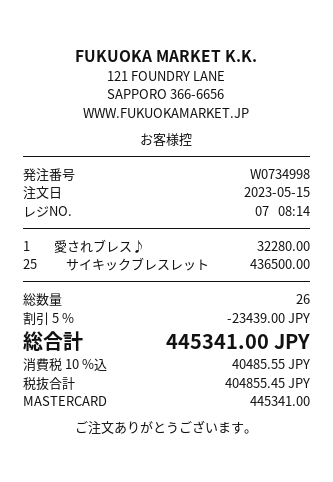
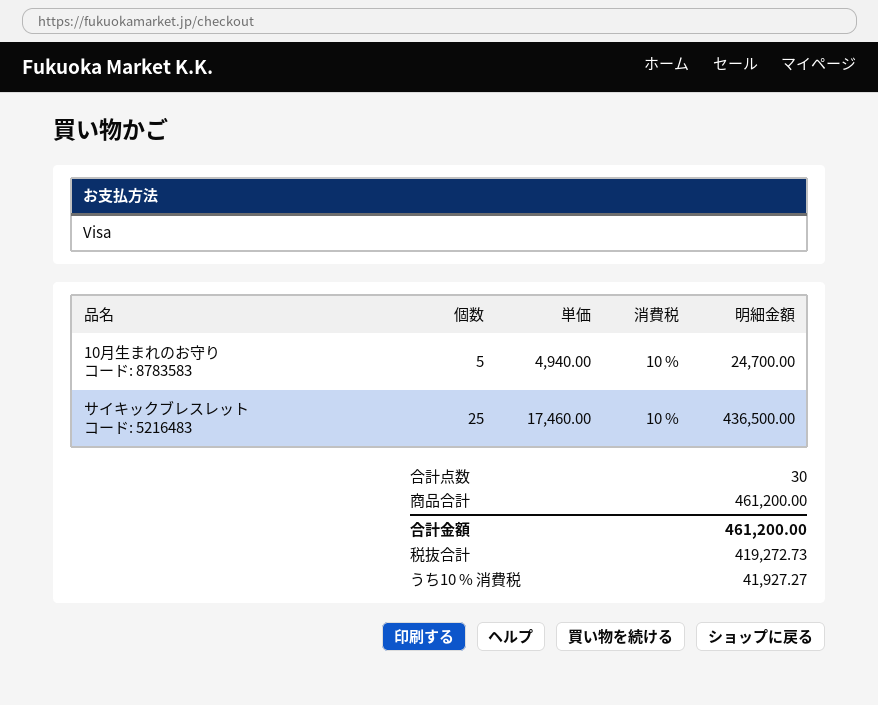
payment method: Mastercard -> Visa
愛されブレス♪: 1 for 32280.00 -> none
10月生まれのお守り: none -> 5 for 24700.00
total quantity: 26 -> 30
discount: 5% = 23439.00 -> none
net: 404855.45 -> 419272.73
tax: 10% = 40485.55 -> 10% = 41927.27
total: 445341.00 -> 461200.00

